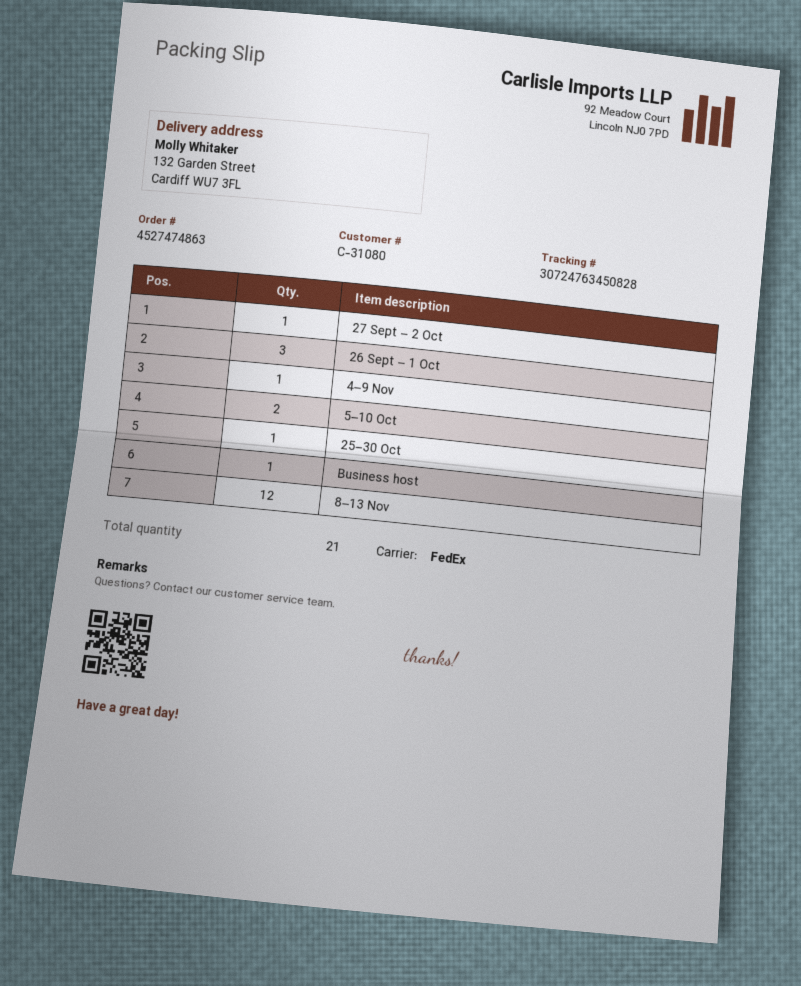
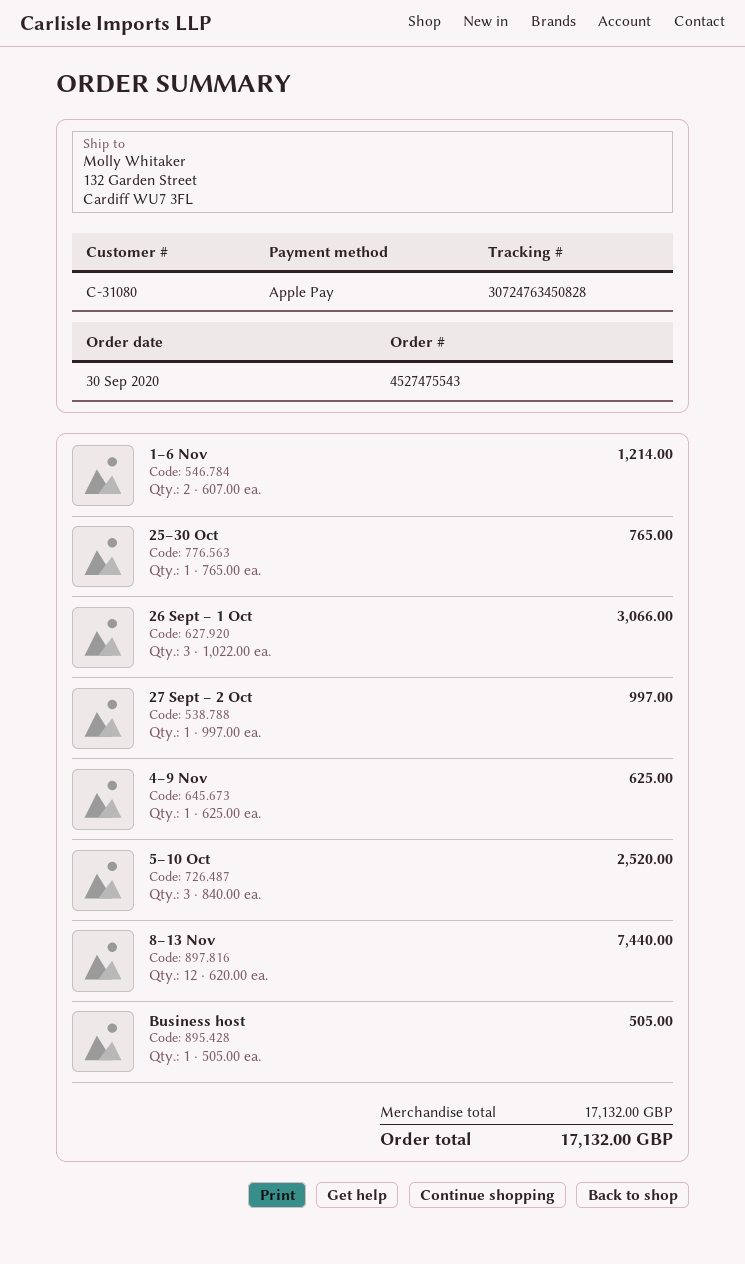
order number: 4527474863 -> 4527475543
5–10 Oct: 2 -> 3
1–6 Nov: none -> 2

